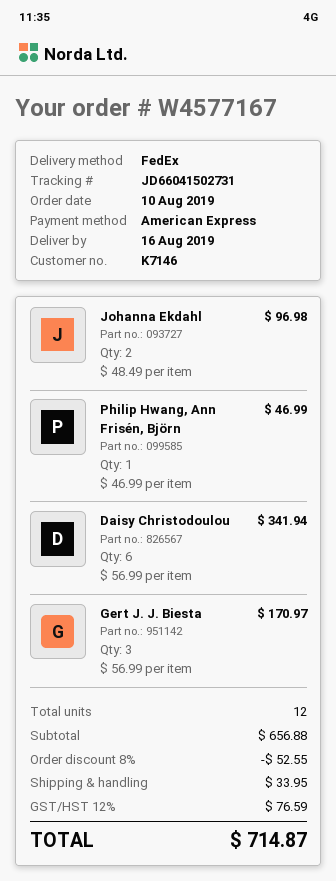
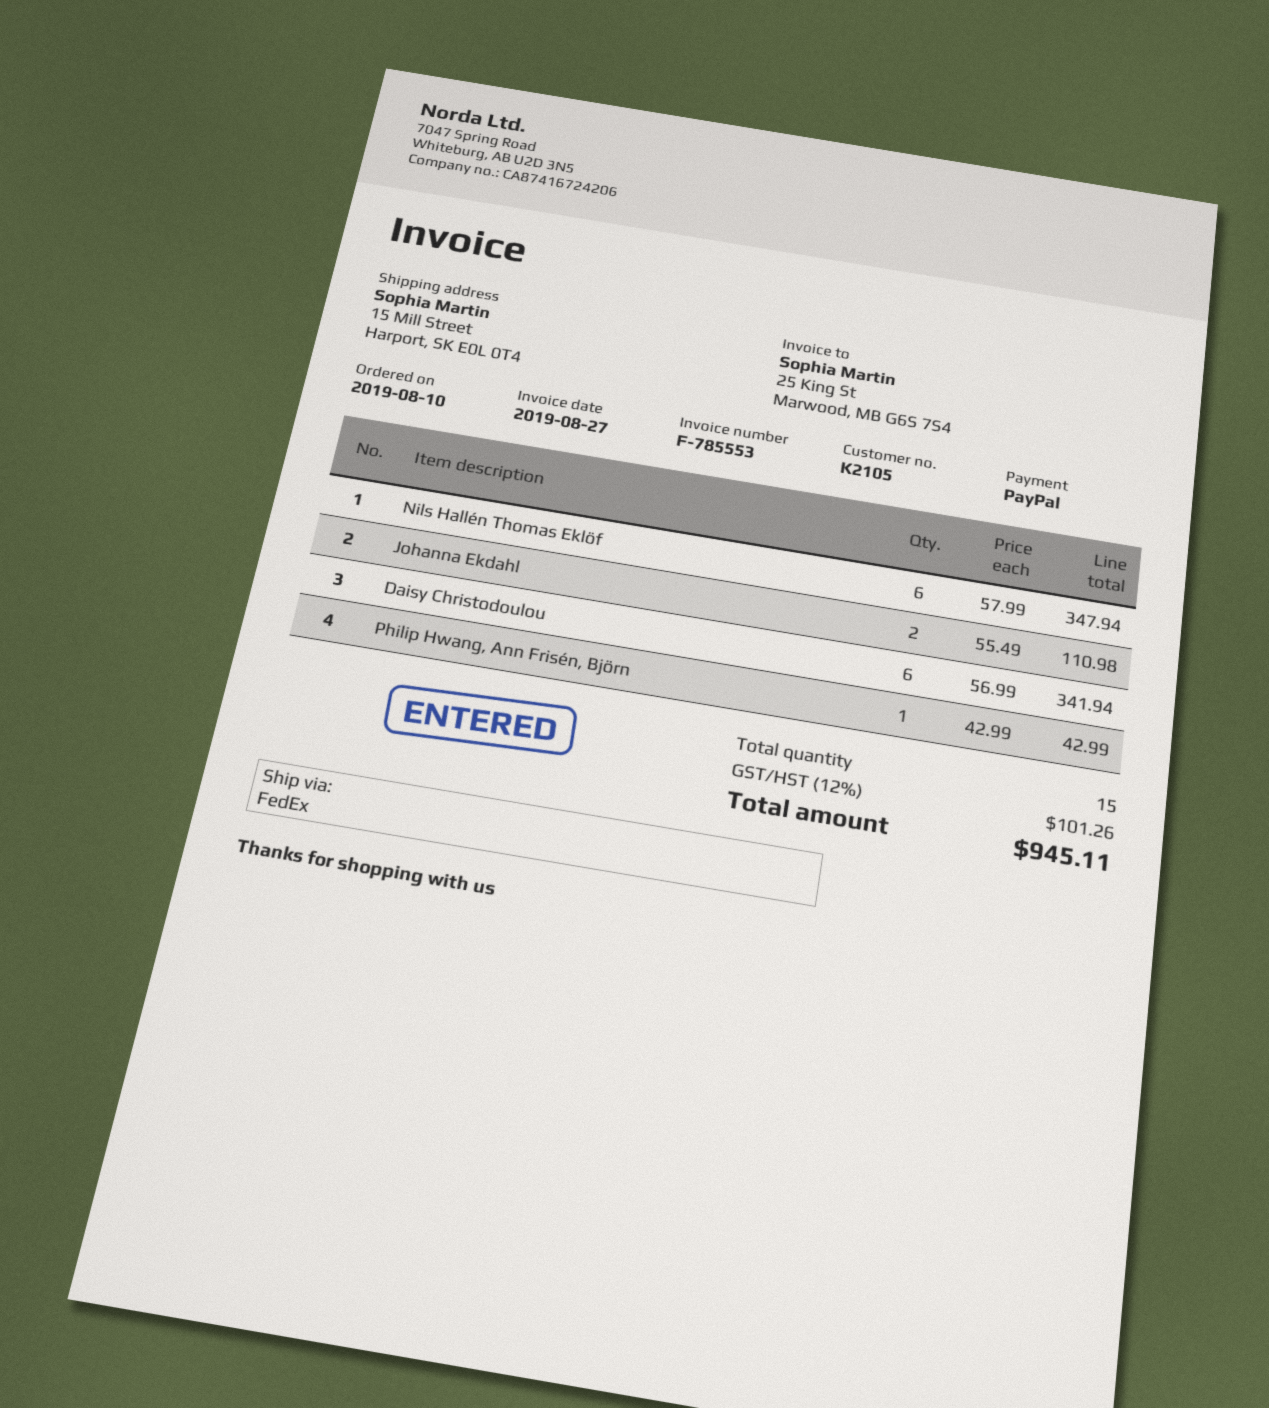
customer number: K7146 -> K2105
payment method: American Express -> PayPal
Johanna Ekdahl: 2 x 48.49 = 96.98 -> 2 x 55.49 = 110.98
Philip Hwang, Ann Frisén, Björn: 1 x 46.99 = 46.99 -> 1 x 42.99 = 42.99
Gert J. J. Biesta: 3 x 56.99 = 170.97 -> none
Nils Hallén Thomas Eklöf: none -> 6 x 57.99 = 347.94
total quantity: 12 -> 15
discount: 8% = 52.55 -> none
shipping: 33.95 -> none
tax: 12% = 76.59 -> 12% = 101.26
total: 714.87 -> 945.11

